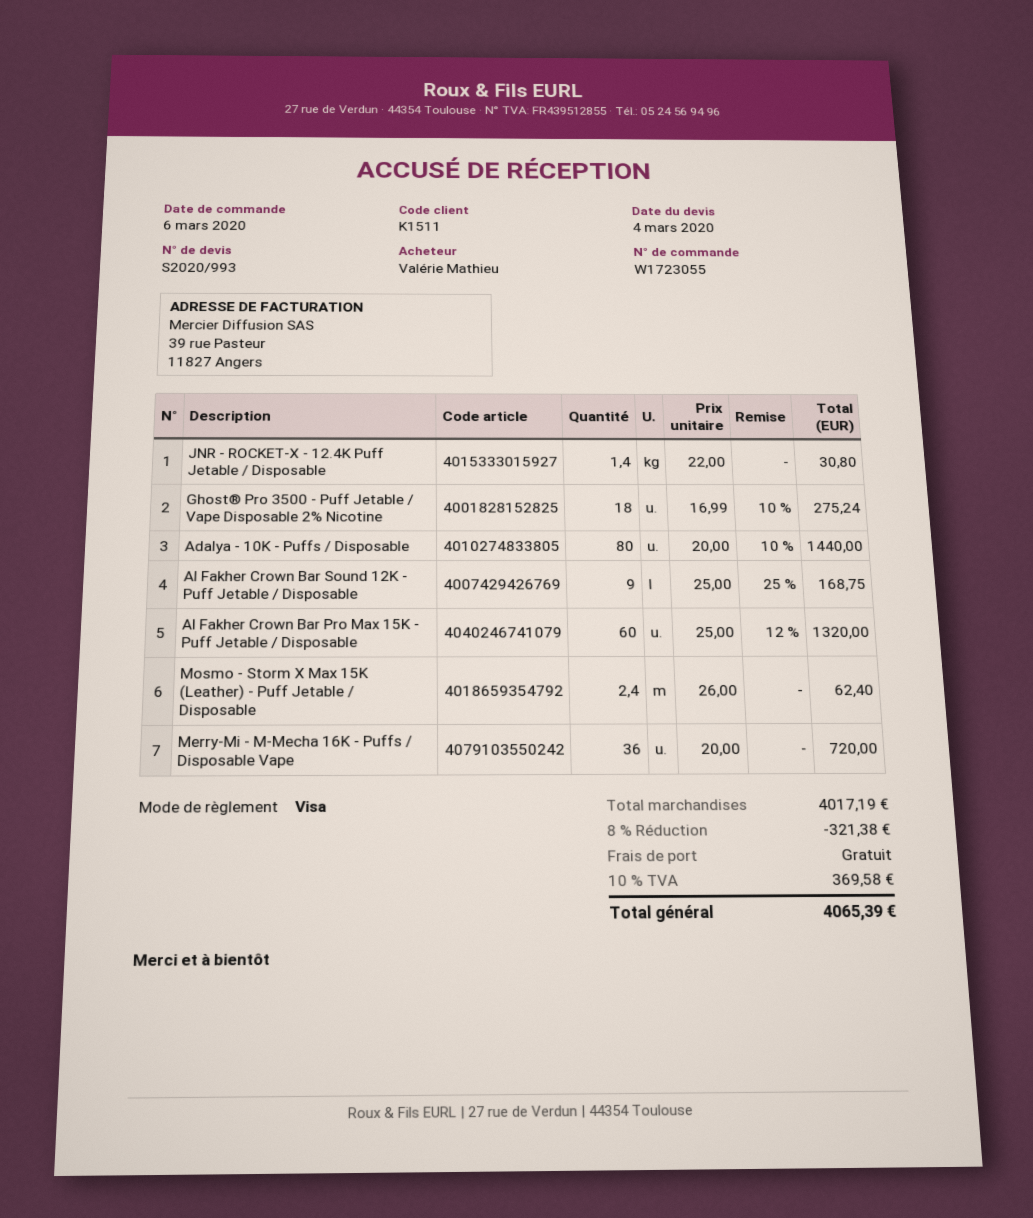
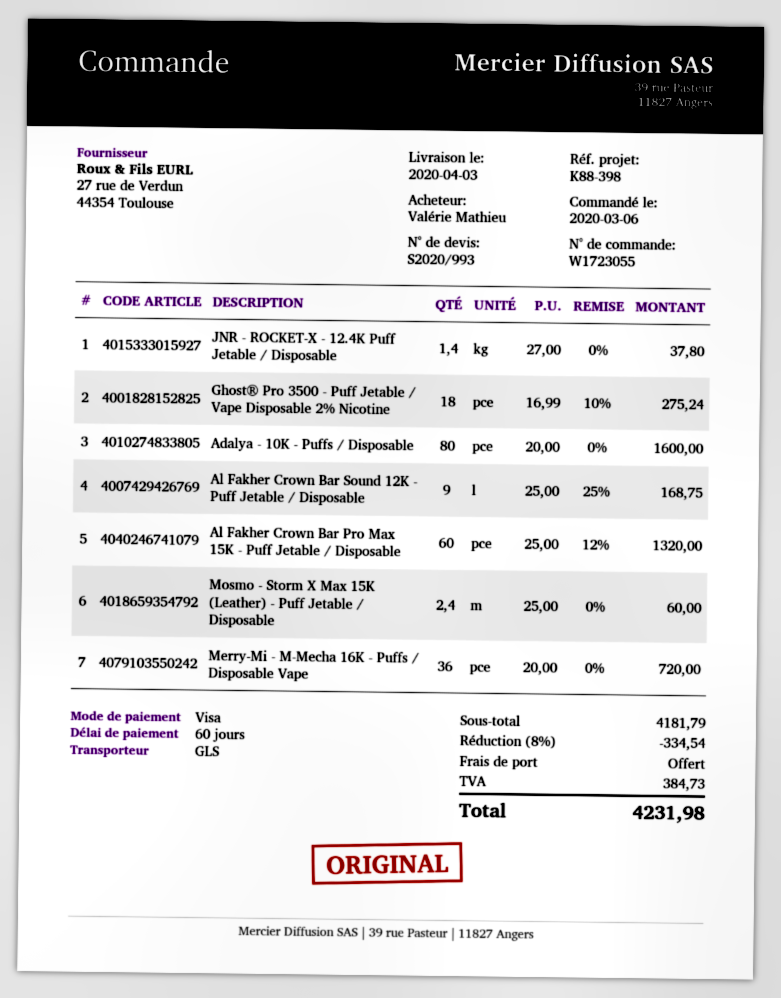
JNR - ROCKET-X - 12.4K Puff Jetable / Disposable: 1.4 x 22.00 = 30.80 -> 1.4 x 27.00 = 37.80
Adalya - 10K - Puffs / Disposable: 80 x 20.00 - 10% = 1440.00 -> 80 x 20.00 = 1600.00
Mosmo - Storm X Max 15K (Leather) - Puff Jetable / Disposable: 2.4 x 26.00 = 62.40 -> 2.4 x 25.00 = 60.00
subtotal: 4017.19 -> 4181.79
discount: 8% = 321.38 -> 8% = 334.54
tax: 369.58 -> 384.73
total: 4065.39 -> 4231.98

